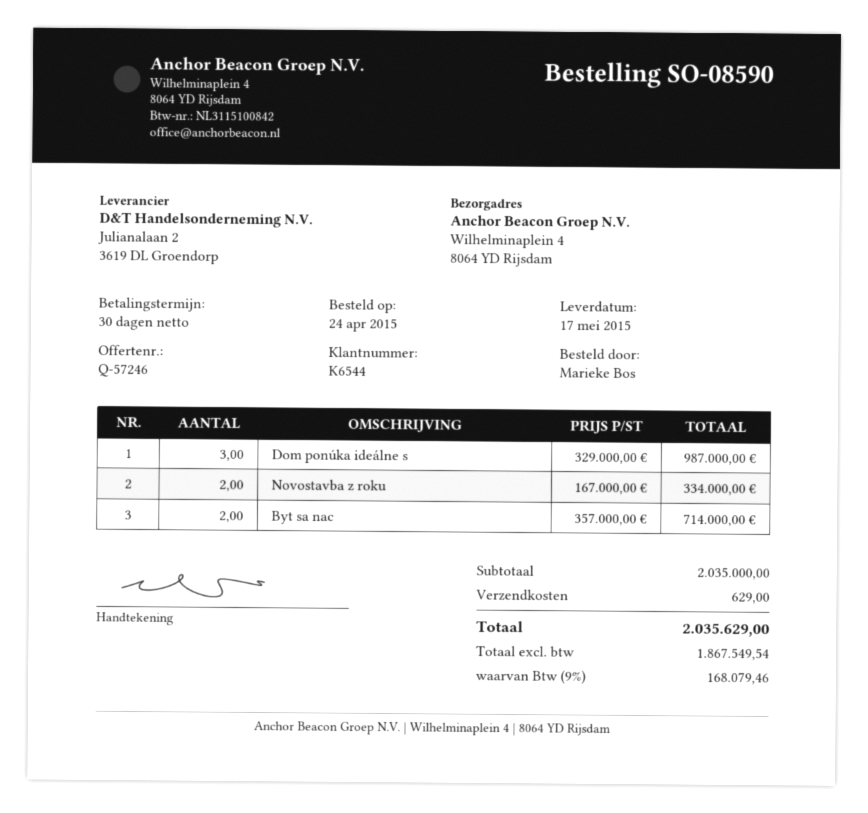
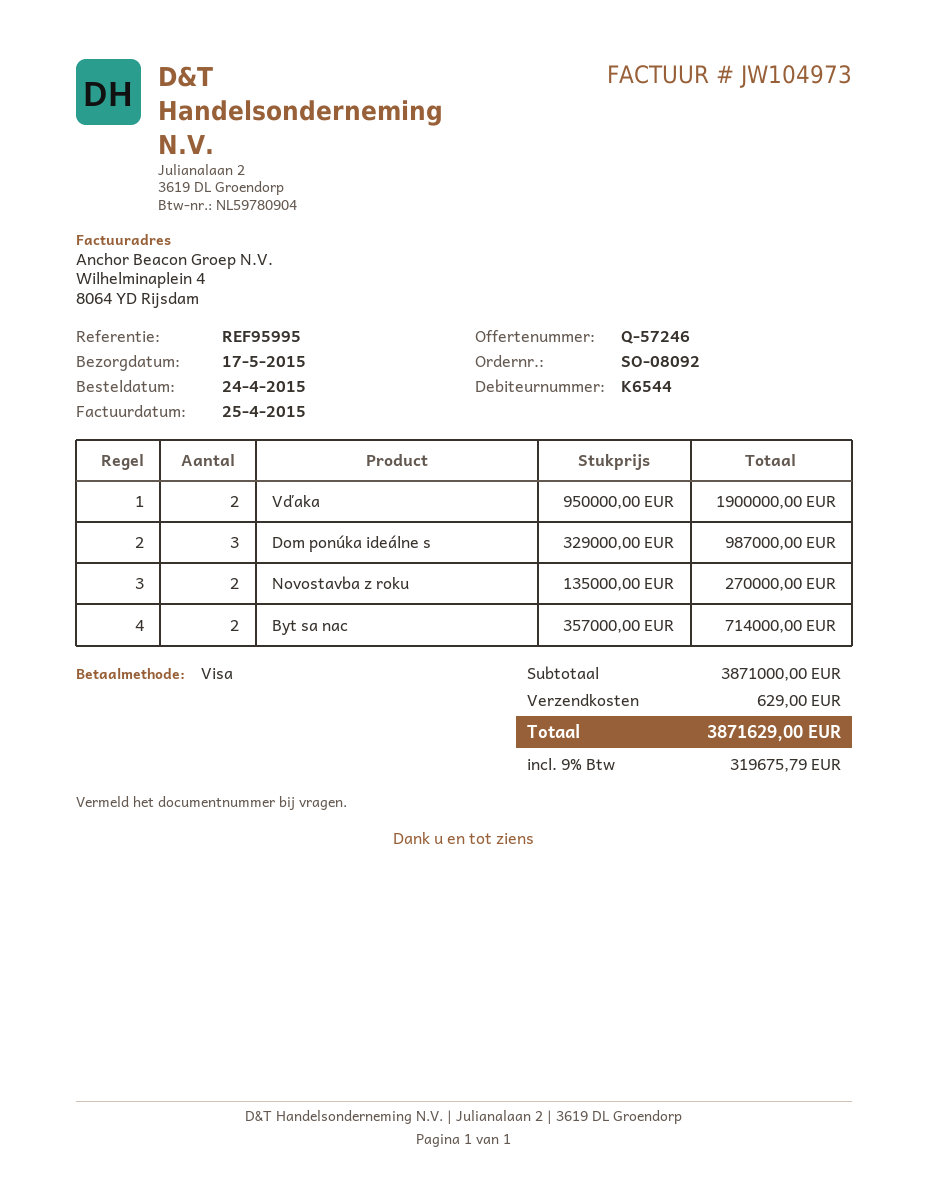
order number: SO-08590 -> SO-08092
Novostavba z roku: 2 x 167000.00 = 334000.00 -> 2 x 135000.00 = 270000.00
Vďaka: none -> 2 x 950000.00 = 1900000.00
subtotal: 2035000.00 -> 3871000.00
tax: 9% = 168079.46 -> 9% = 319675.79
total: 2035629.00 -> 3871629.00

